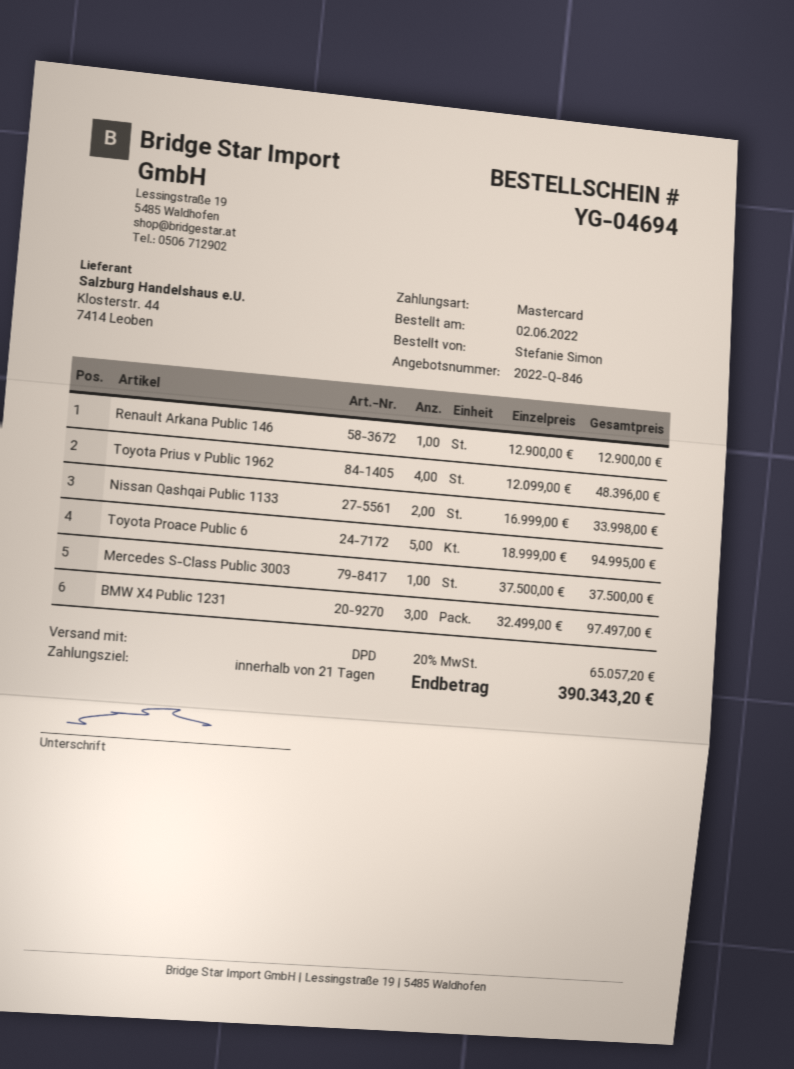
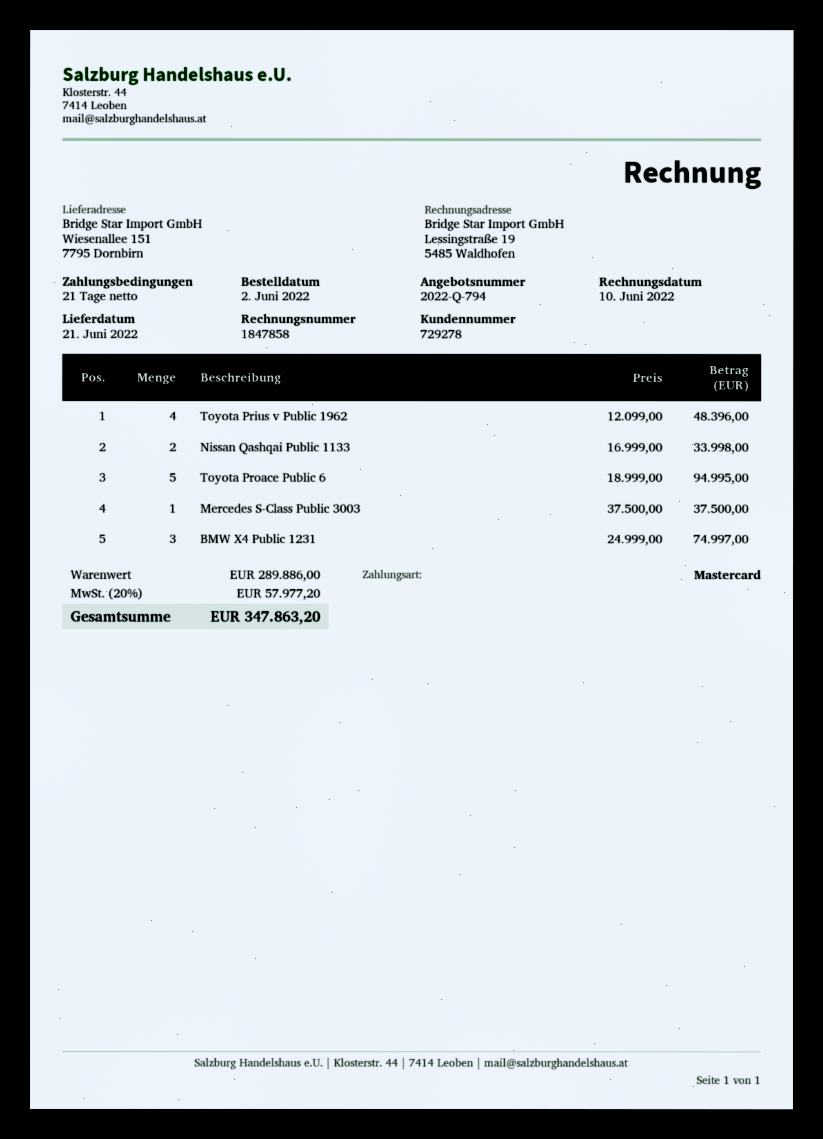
quote number: 2022-Q-846 -> 2022-Q-794
Renault Arkana Public 146: 1 x 12900.00 = 12900.00 -> none
BMW X4 Public 1231: 3 x 32499.00 = 97497.00 -> 3 x 24999.00 = 74997.00
tax: 20% = 65057.20 -> 20% = 57977.20
total: 390343.20 -> 347863.20

